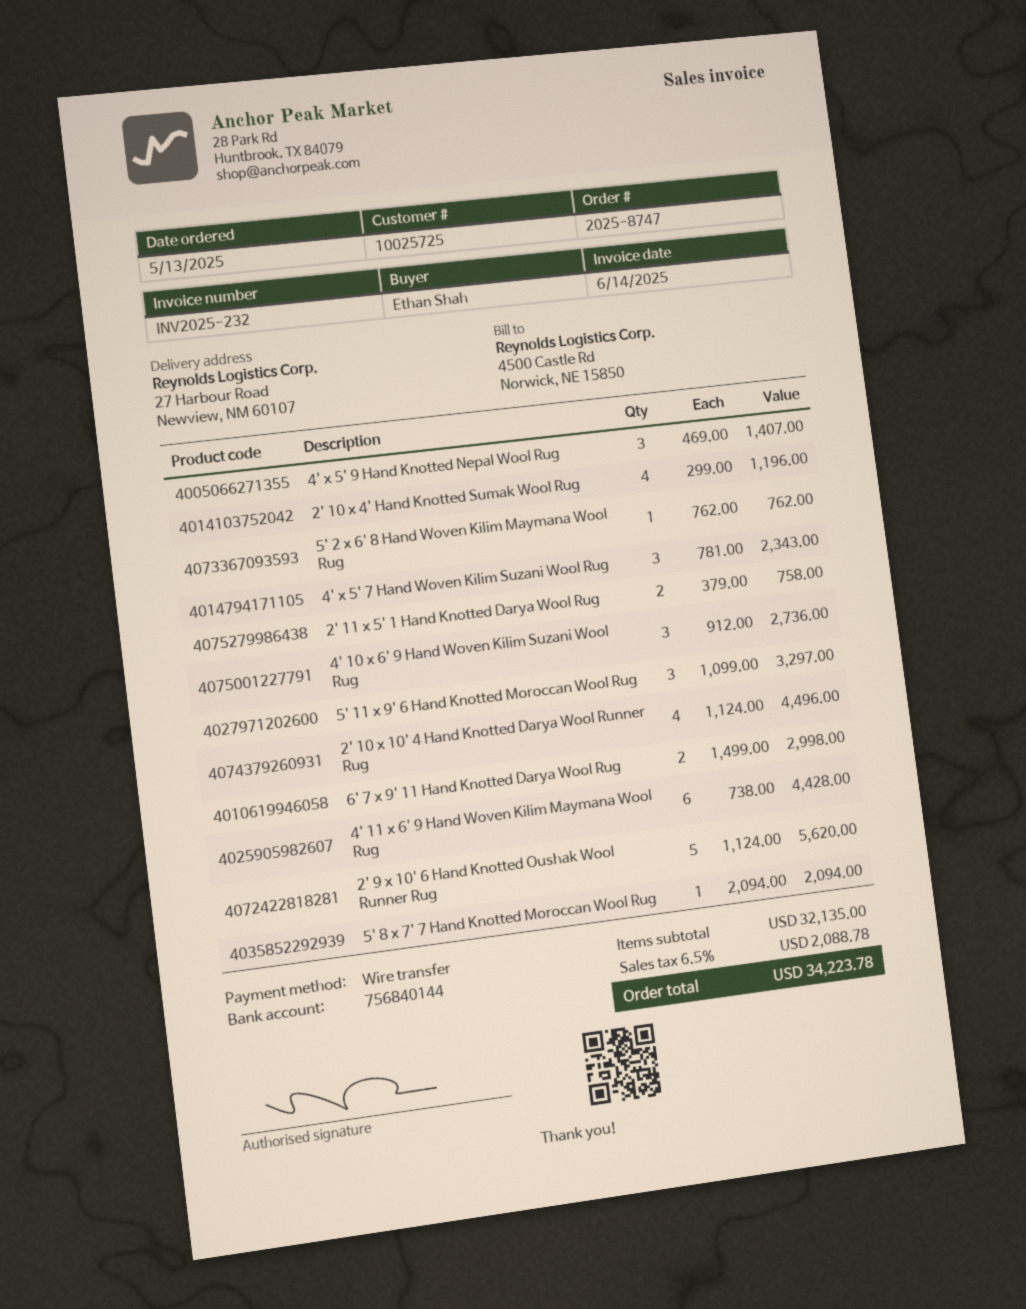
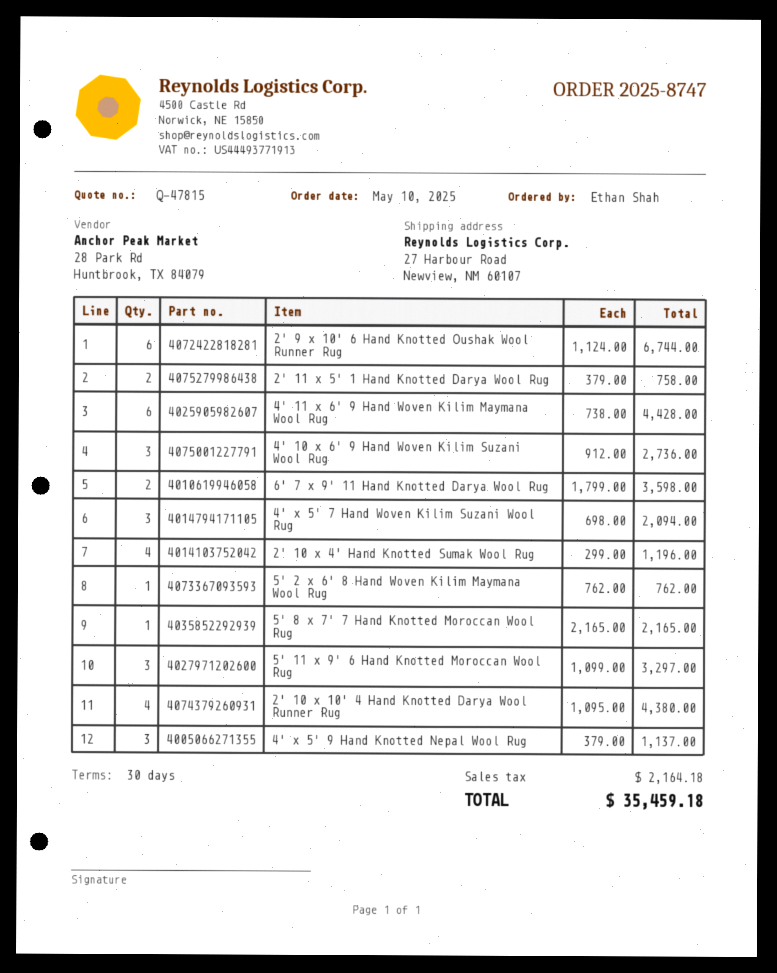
order date: 2025-05-13 -> 2025-05-10
4' x 5' 9 Hand Knotted Nepal Wool Rug: 3 x 469.00 = 1407.00 -> 3 x 379.00 = 1137.00
4' x 5' 7 Hand Woven Kilim Suzani Wool Rug: 3 x 781.00 = 2343.00 -> 3 x 698.00 = 2094.00
2' 10 x 10' 4 Hand Knotted Darya Wool Runner Rug: 4 x 1124.00 = 4496.00 -> 4 x 1095.00 = 4380.00
6' 7 x 9' 11 Hand Knotted Darya Wool Rug: 2 x 1499.00 = 2998.00 -> 2 x 1799.00 = 3598.00
2' 9 x 10' 6 Hand Knotted Oushak Wool Runner Rug: 5 x 1124.00 = 5620.00 -> 6 x 1124.00 = 6744.00
5' 8 x 7' 7 Hand Knotted Moroccan Wool Rug: 1 x 2094.00 = 2094.00 -> 1 x 2165.00 = 2165.00
tax: 2088.78 -> 2164.18
total: 34223.78 -> 35459.18

